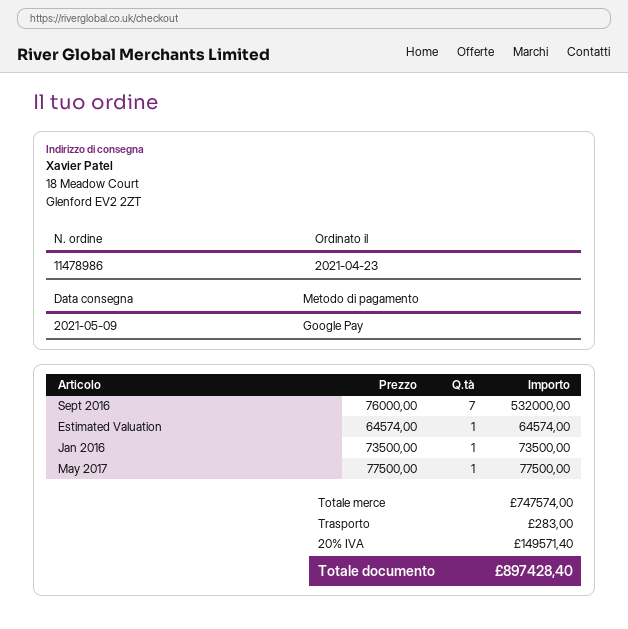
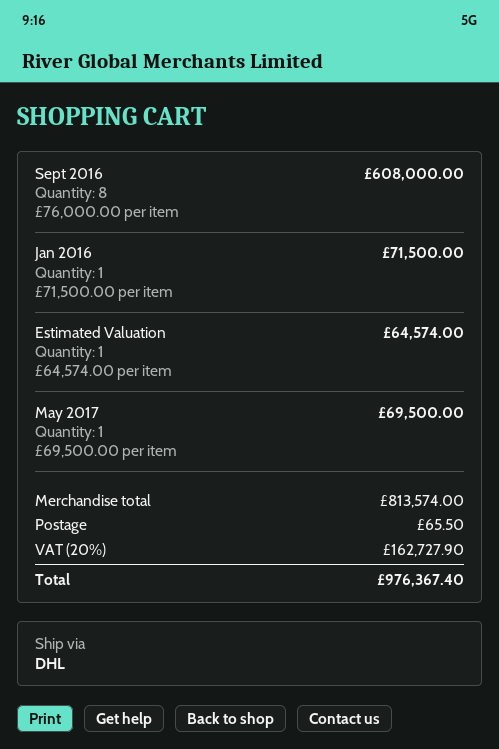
Sept 2016: 7 x 76000.00 = 532000.00 -> 8 x 76000.00 = 608000.00
Jan 2016: 1 x 73500.00 = 73500.00 -> 1 x 71500.00 = 71500.00
May 2017: 1 x 77500.00 = 77500.00 -> 1 x 69500.00 = 69500.00
subtotal: 747574.00 -> 813574.00
shipping: 283.00 -> 65.50
tax: 20% = 149571.40 -> 20% = 162727.90
total: 897428.40 -> 976367.40

